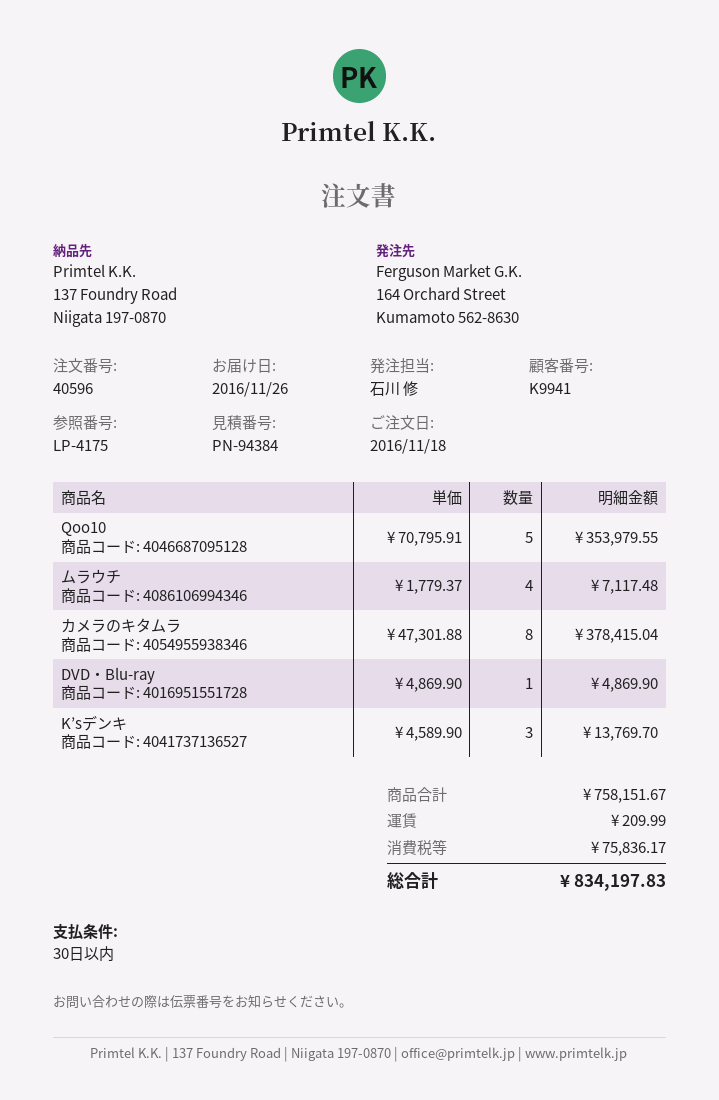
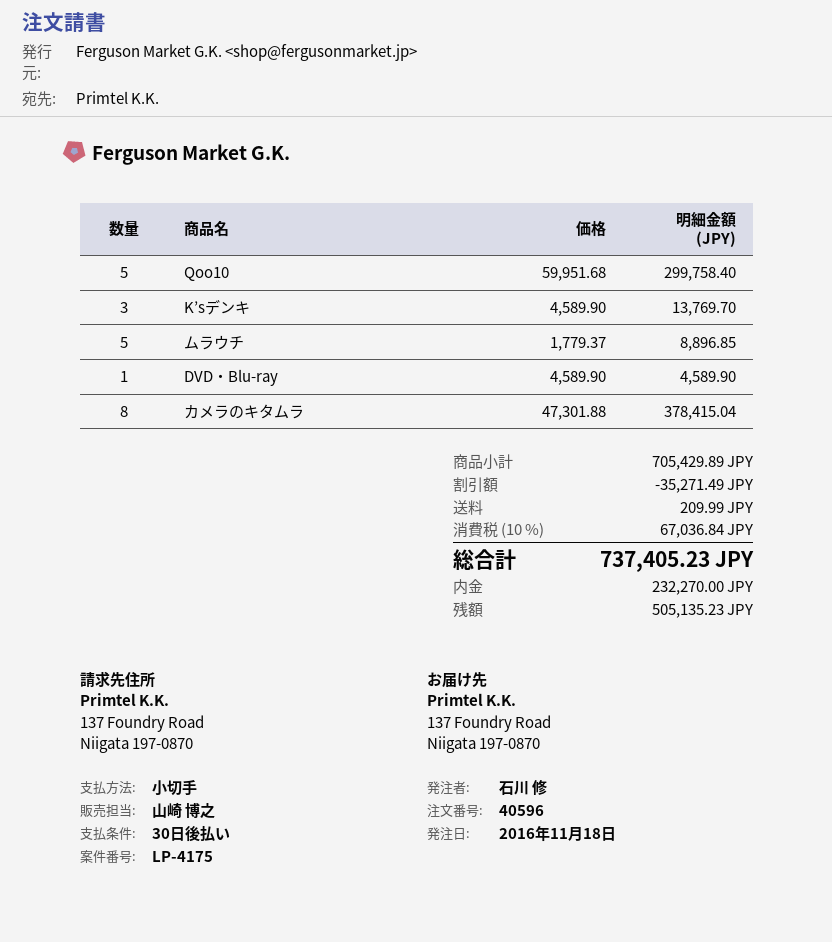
Qoo10: 5 x 70795.91 = 353979.55 -> 5 x 59951.68 = 299758.40
ムラウチ: 4 x 1779.37 = 7117.48 -> 5 x 1779.37 = 8896.85
DVD・Blu-ray: 1 x 4869.90 = 4869.90 -> 1 x 4589.90 = 4589.90
subtotal: 758151.67 -> 705429.89
discount: none -> 35271.49
tax: 75836.17 -> 67036.84
total: 834197.83 -> 737405.23

